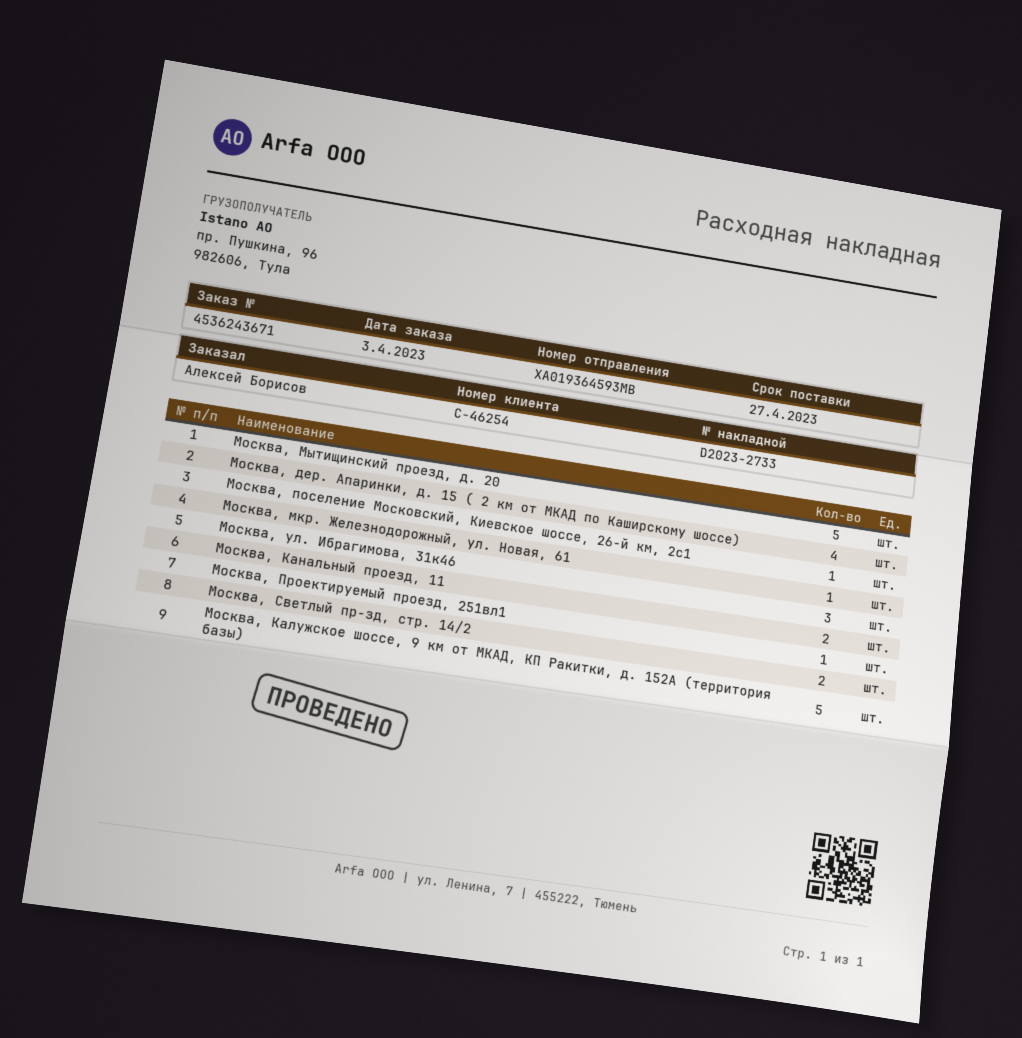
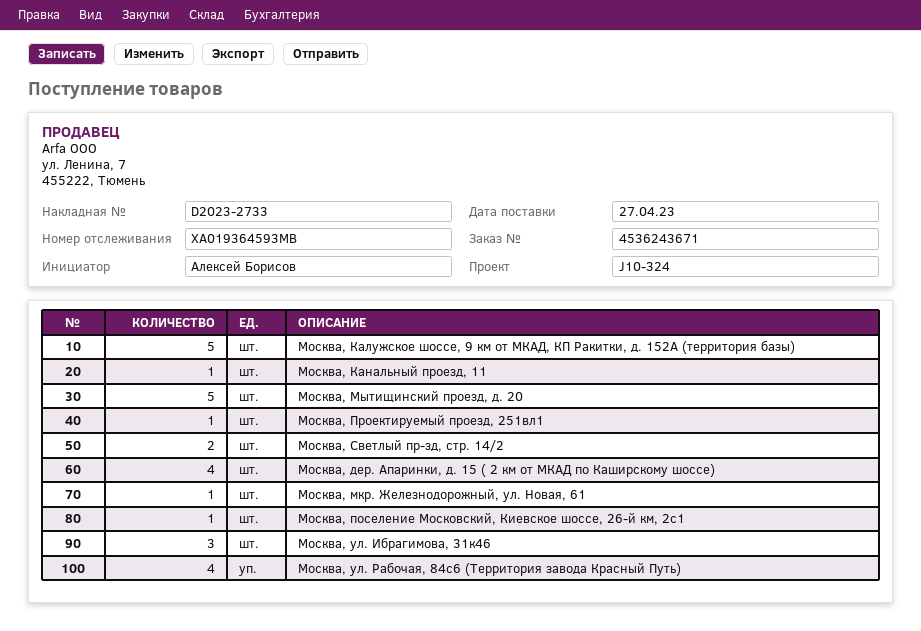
Москва, Канальный проезд, 11: 2 -> 1
Москва, ул. Рабочая, 84с6 (Территория завода Красный Путь): none -> 4

